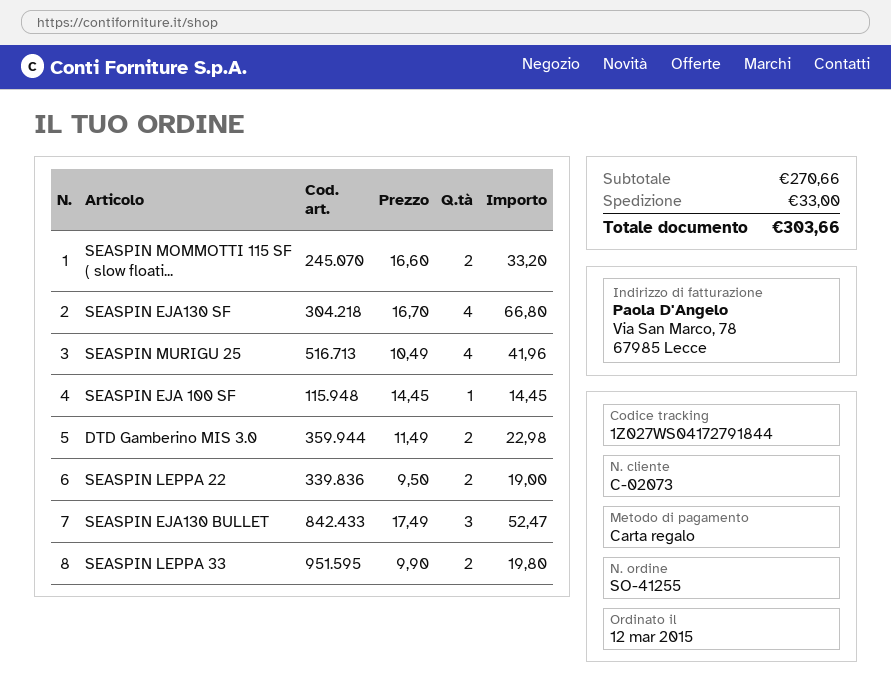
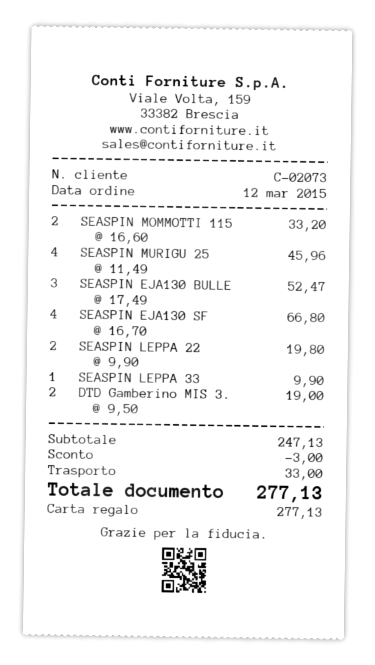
SEASPIN MURIGU 25: 4 x 10.49 = 41.96 -> 4 x 11.49 = 45.96
SEASPIN EJA 100 SF: 1 x 14.45 = 14.45 -> none
DTD Gamberino MIS 3.0: 2 x 11.49 = 22.98 -> 2 x 9.50 = 19.00
SEASPIN LEPPA 22: 2 x 9.50 = 19.00 -> 2 x 9.90 = 19.80
SEASPIN LEPPA 33: 2 x 9.90 = 19.80 -> 1 x 9.90 = 9.90
subtotal: 270.66 -> 247.13
discount: none -> 3.00
total: 303.66 -> 277.13

